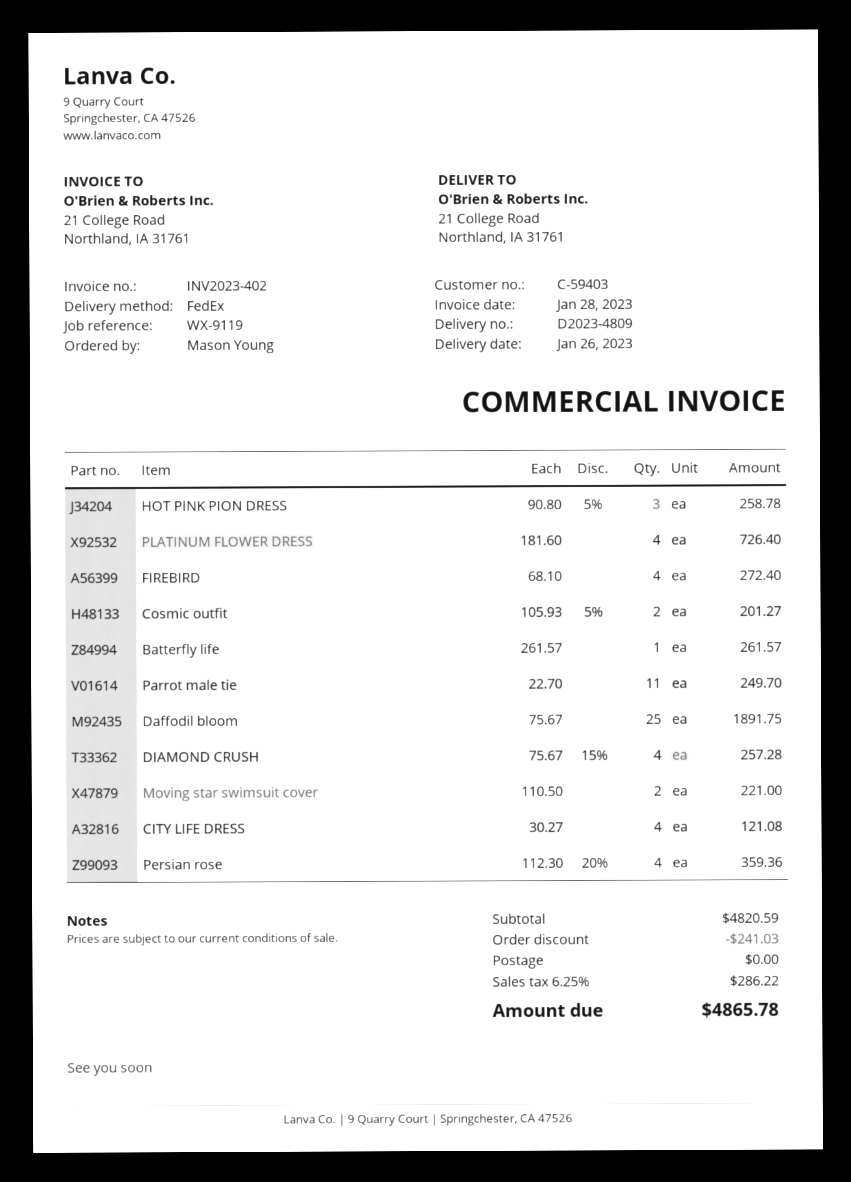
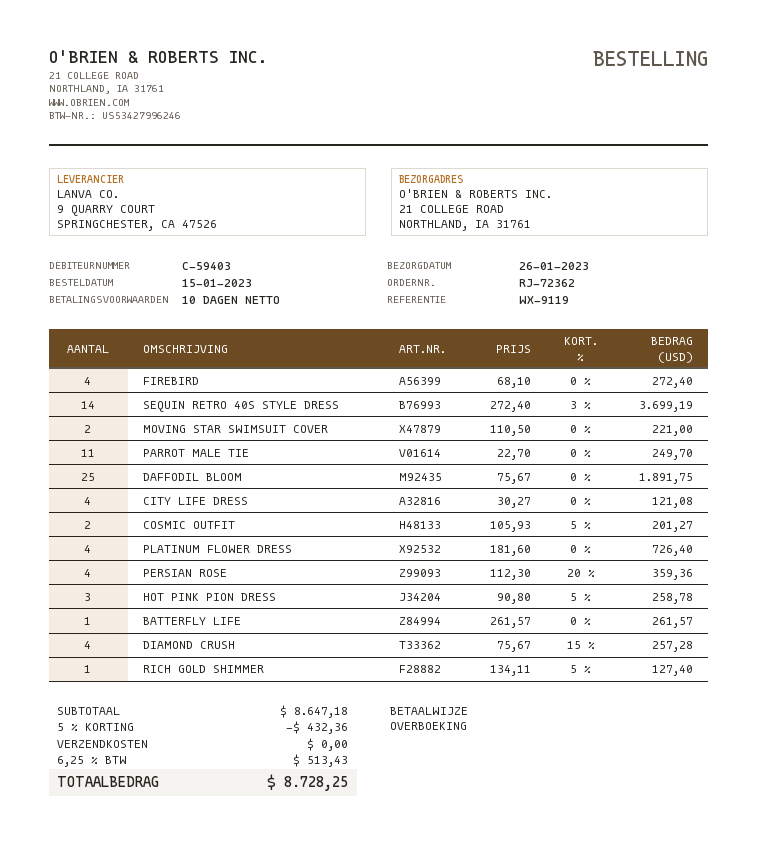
SEQUIN RETRO 40S STYLE DRESS: none -> 14 x 272.40 - 3% = 3699.19
RICH GOLD SHIMMER: none -> 1 x 134.11 - 5% = 127.40
subtotal: 4820.59 -> 8647.18
discount: 241.03 -> 432.36
tax: 6.25% = 286.22 -> 6.25% = 513.43
total: 4865.78 -> 8728.25

